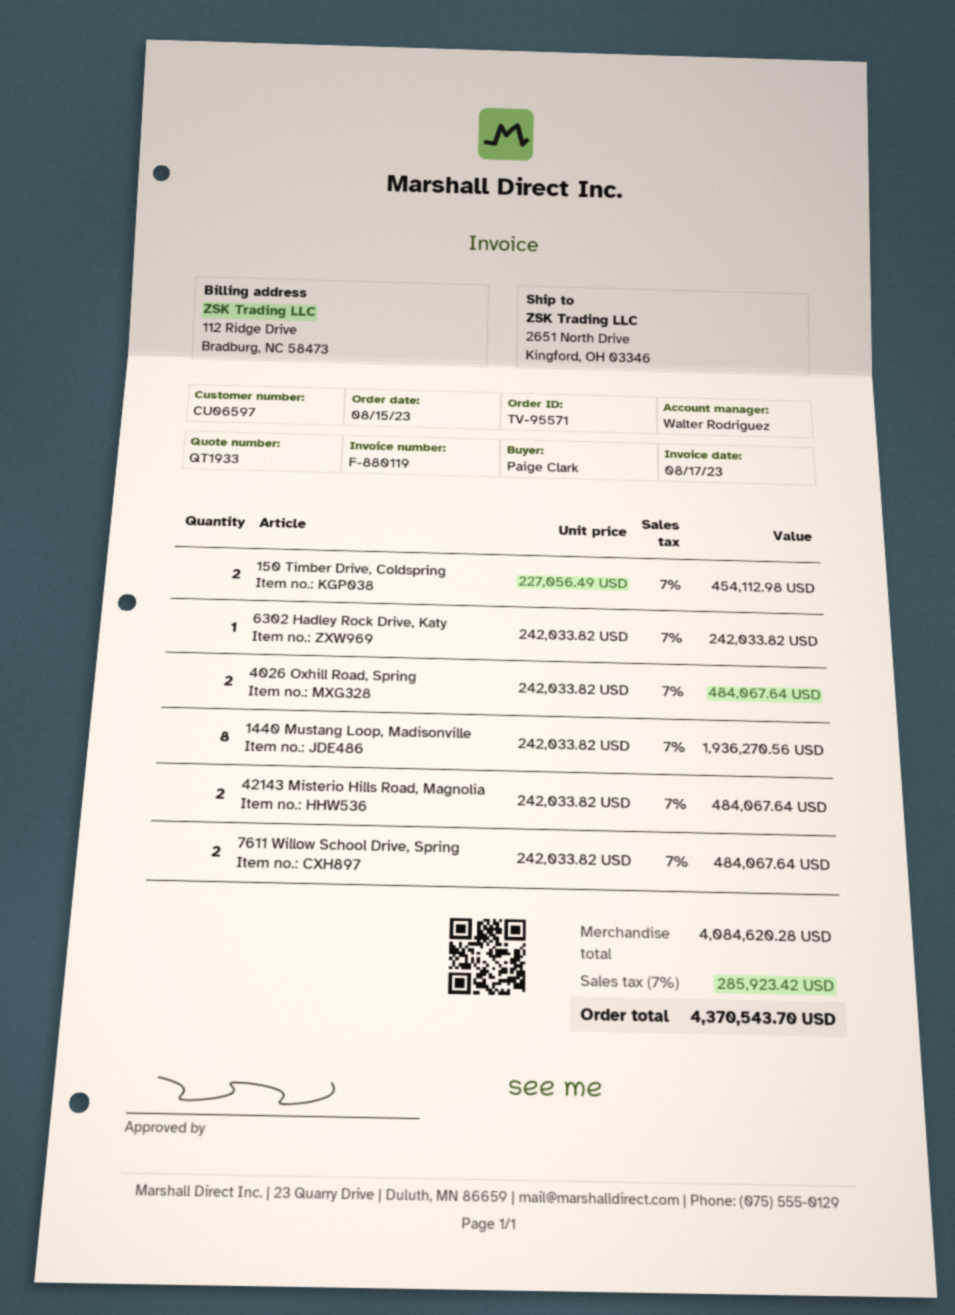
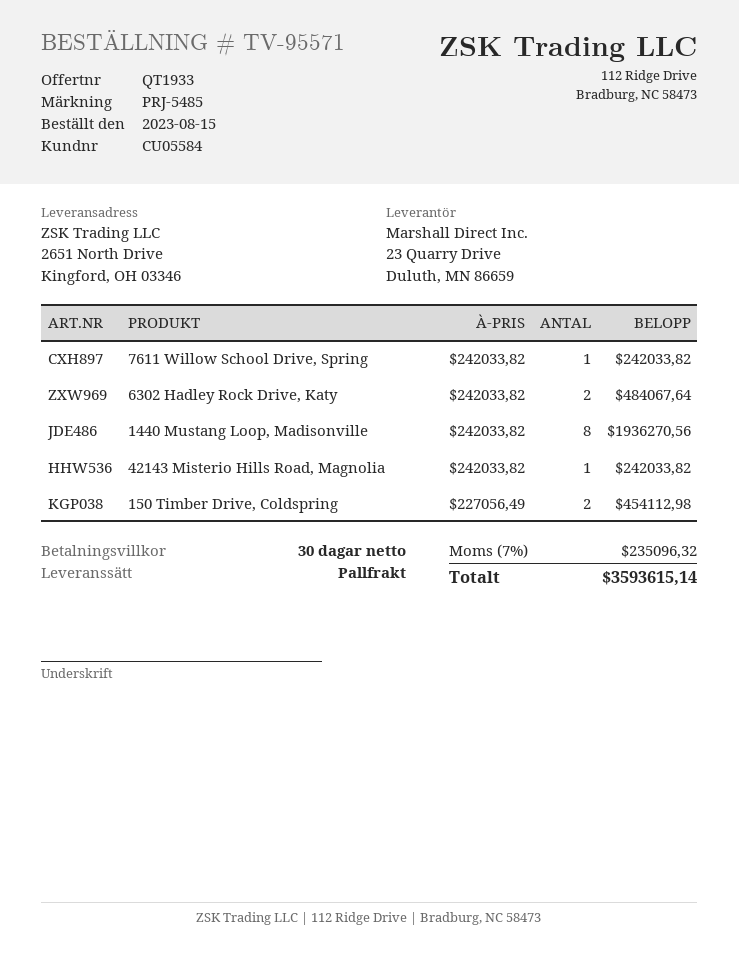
customer number: CU06597 -> CU05584
6302 Hadley Rock Drive, Katy: 1 x 242033.82 = 242033.82 -> 2 x 242033.82 = 484067.64
4026 Oxhill Road, Spring: 2 x 242033.82 = 484067.64 -> none
42143 Misterio Hills Road, Magnolia: 2 x 242033.82 = 484067.64 -> 1 x 242033.82 = 242033.82
7611 Willow School Drive, Spring: 2 x 242033.82 = 484067.64 -> 1 x 242033.82 = 242033.82
tax: 7% = 285923.42 -> 7% = 235096.32
total: 4370543.70 -> 3593615.14

